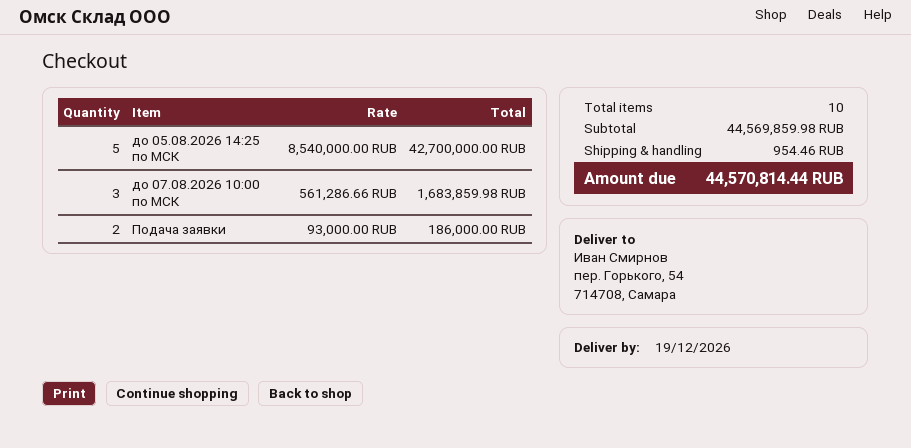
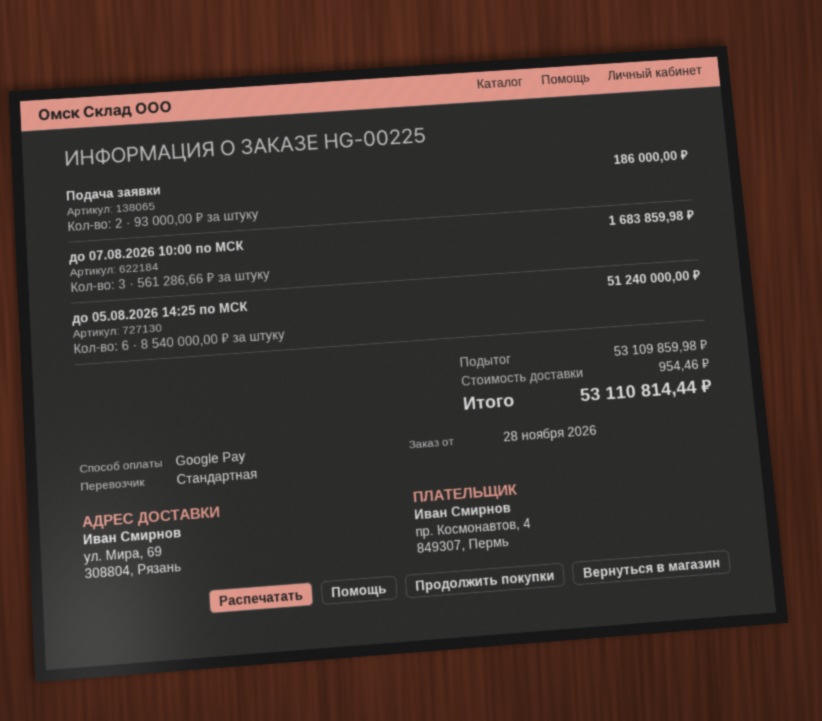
ship to: пер. Горького, 54, 714708, Самара -> ул. Мира, 69, 308804, Рязань
до 05.08.2026 14:25 по МСК: 5 x 8540000.00 = 42700000.00 -> 6 x 8540000.00 = 51240000.00
subtotal: 44569859.98 -> 53109859.98
total: 44570814.44 -> 53110814.44

